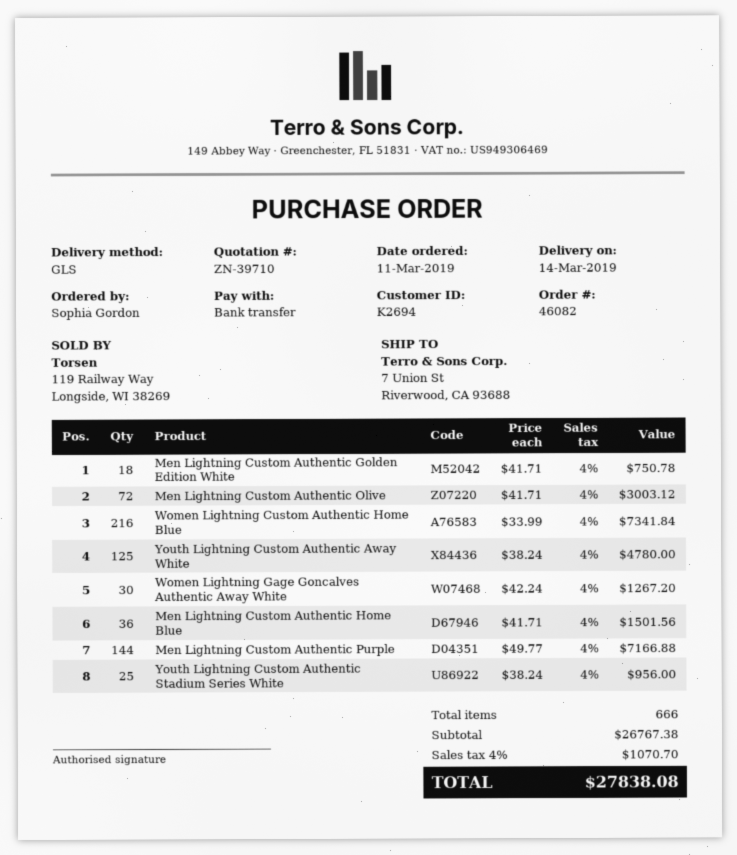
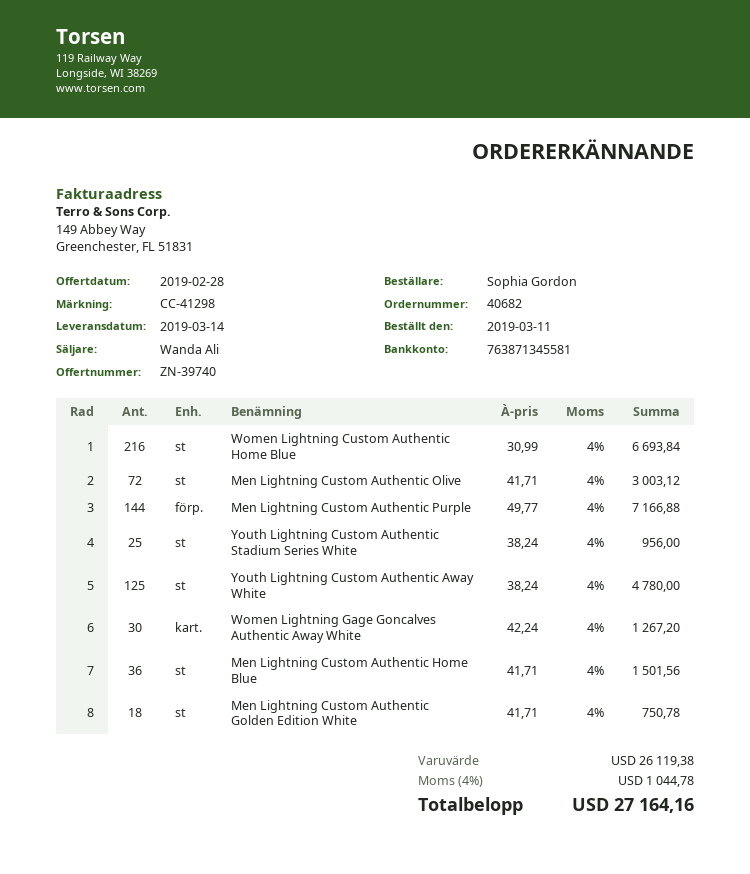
quote number: ZN-39710 -> ZN-39740
order number: 46082 -> 40682
Women Lightning Custom Authentic Home Blue: 216 x 33.99 = 7341.84 -> 216 x 30.99 = 6693.84
subtotal: 26767.38 -> 26119.38
tax: 4% = 1070.70 -> 4% = 1044.78
total: 27838.08 -> 27164.16

